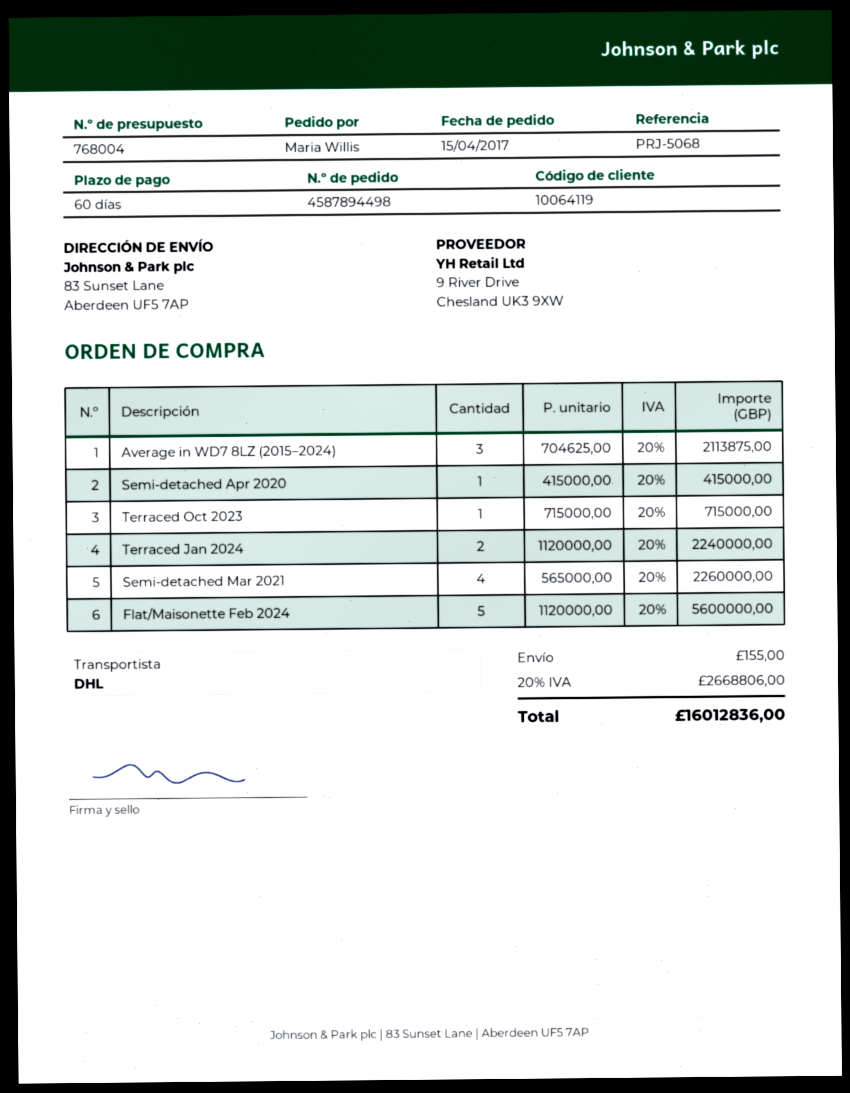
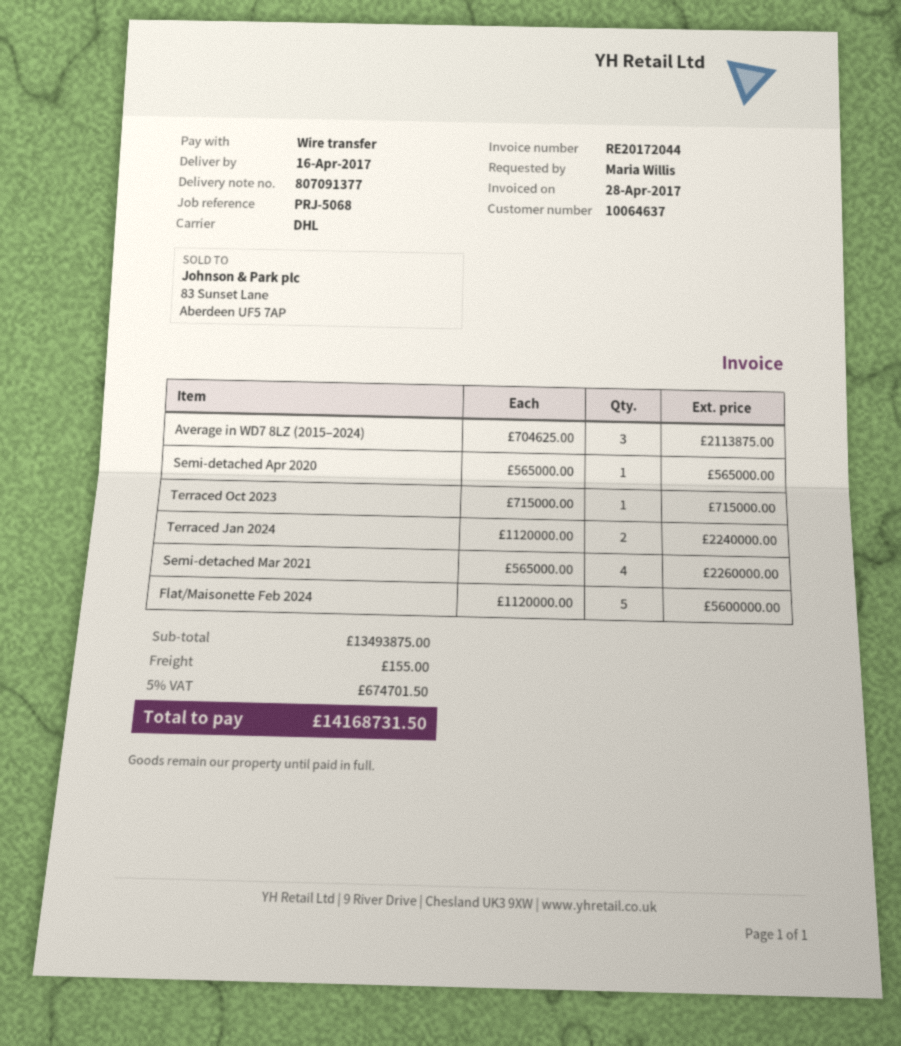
customer number: 10064119 -> 10064637
Semi-detached Apr 2020: 1 x 415000.00 = 415000.00 -> 1 x 565000.00 = 565000.00
tax: 20% = 2668806.00 -> 5% = 674701.50
total: 16012836.00 -> 14168731.50

